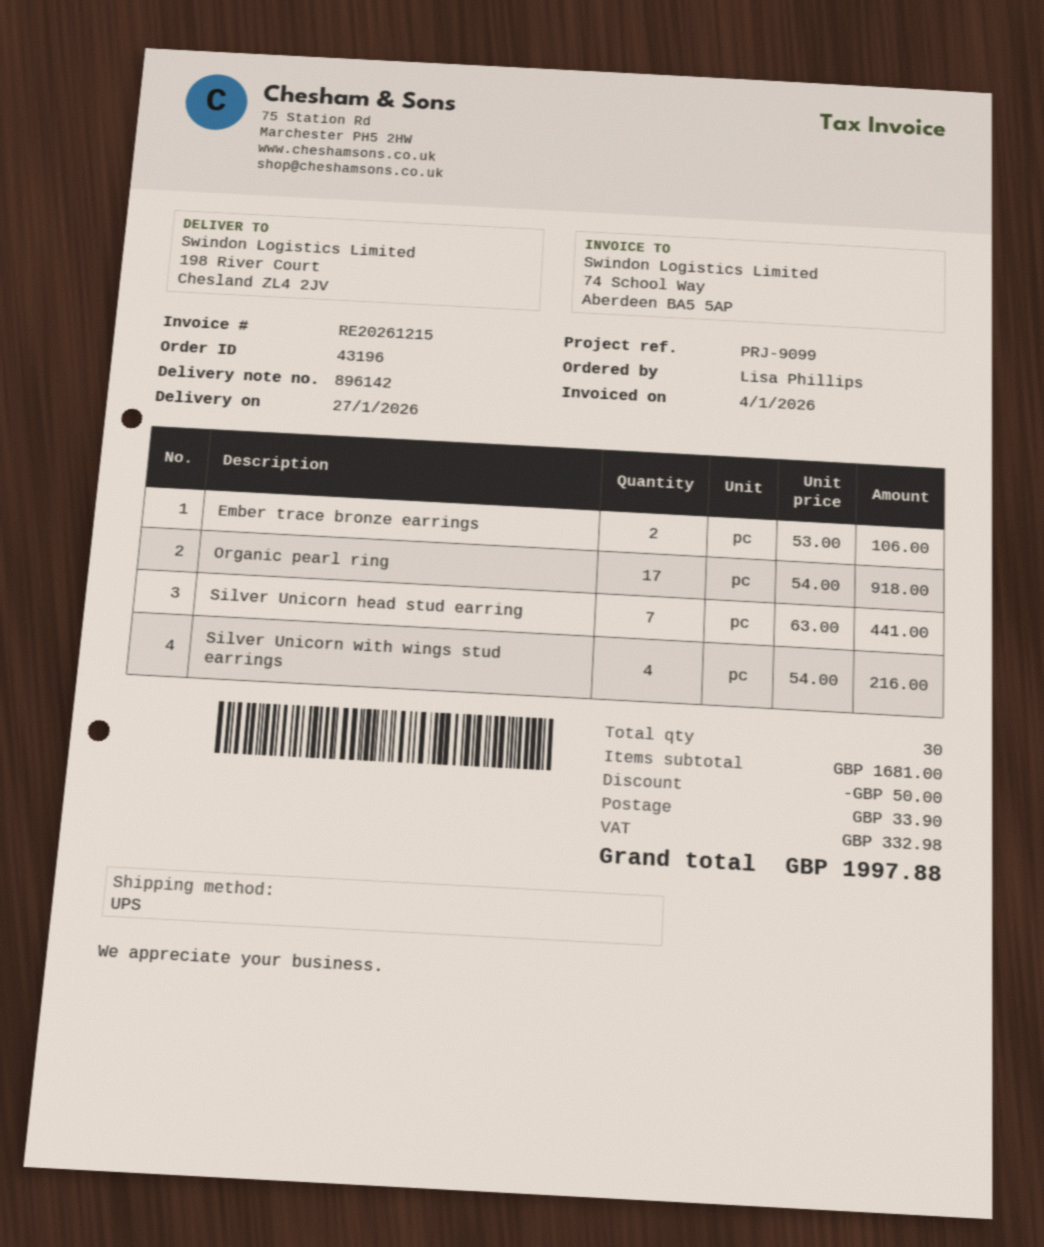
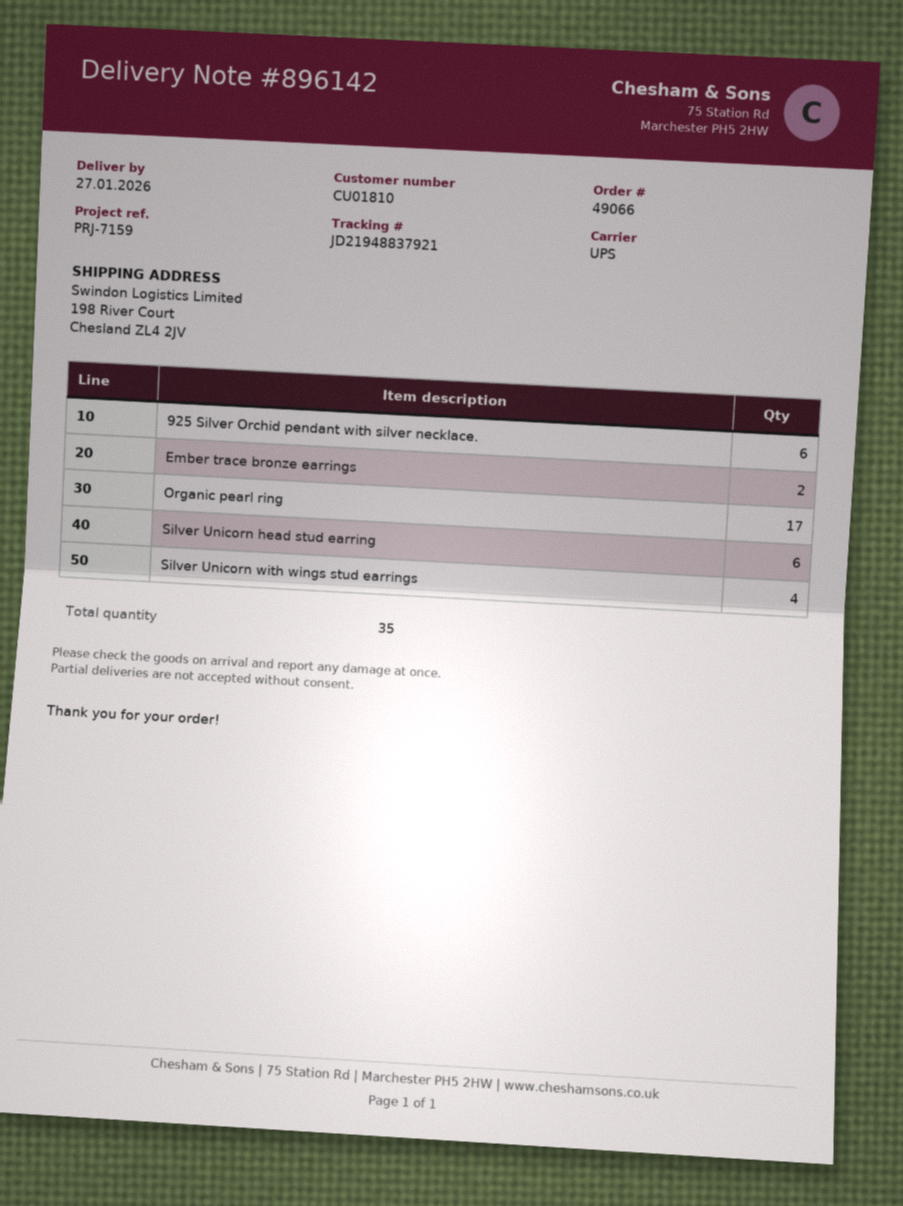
order number: 43196 -> 49066
reference: PRJ-9099 -> PRJ-7159
Silver Unicorn head stud earring: 7 -> 6
925 Silver Orchid pendant with silver necklace.: none -> 6
total quantity: 30 -> 35

